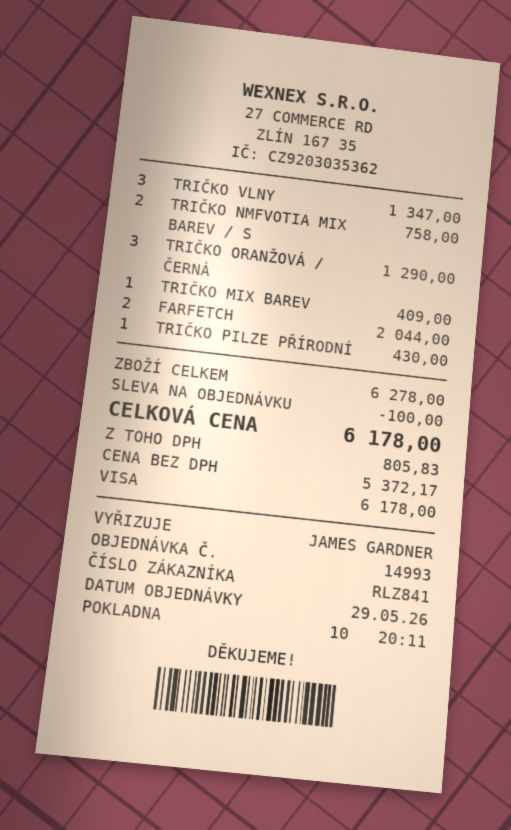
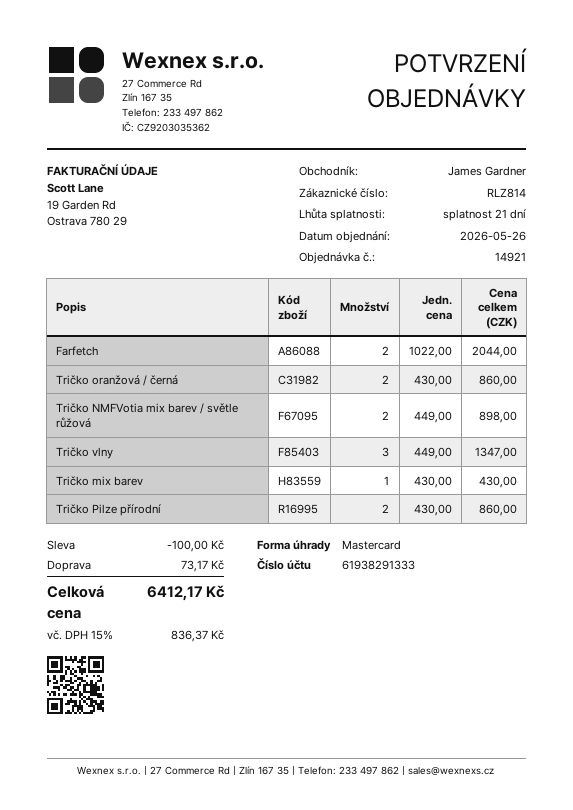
order number: 14993 -> 14921
order date: 2026-05-29 -> 2026-05-26
customer number: RLZ841 -> RLZ814
payment method: Visa -> Mastercard
TRIČKO NMFVOTIA MIX BAREV / S: 2 for 758.00 -> 2 for 898.00
TRIČKO ORANŽOVÁ / ČERNÁ: 3 for 1290.00 -> 2 for 860.00
TRIČKO MIX BAREV: 1 for 409.00 -> 1 for 430.00
TRIČKO PILZE PŘÍRODNÍ: 1 for 430.00 -> 2 for 860.00
shipping: none -> 73.17
tax: 805.83 -> 836.37
total: 6178.00 -> 6412.17

